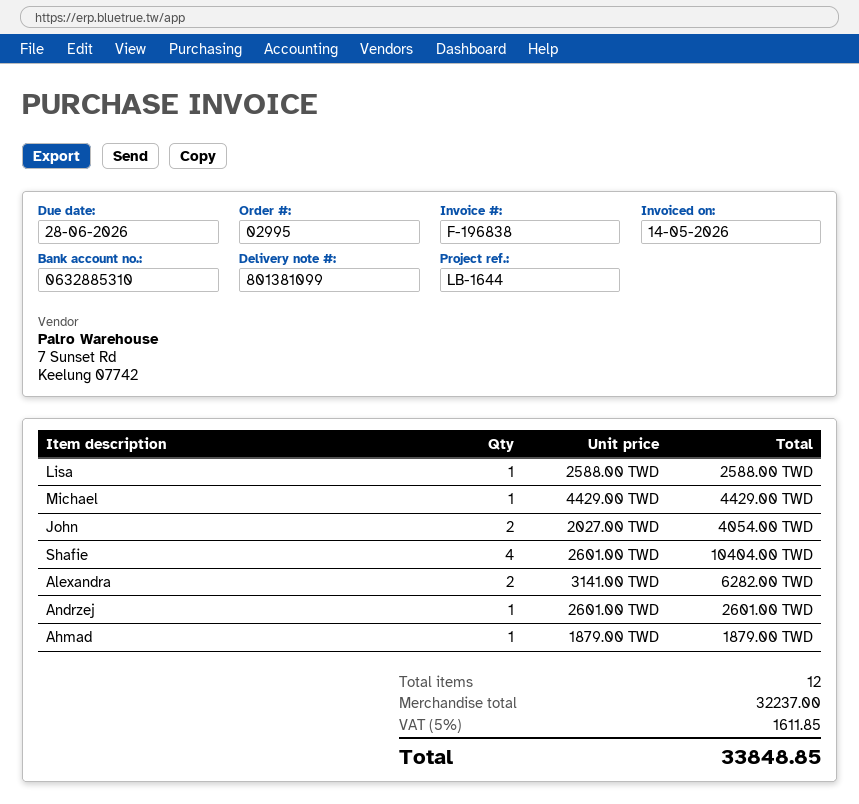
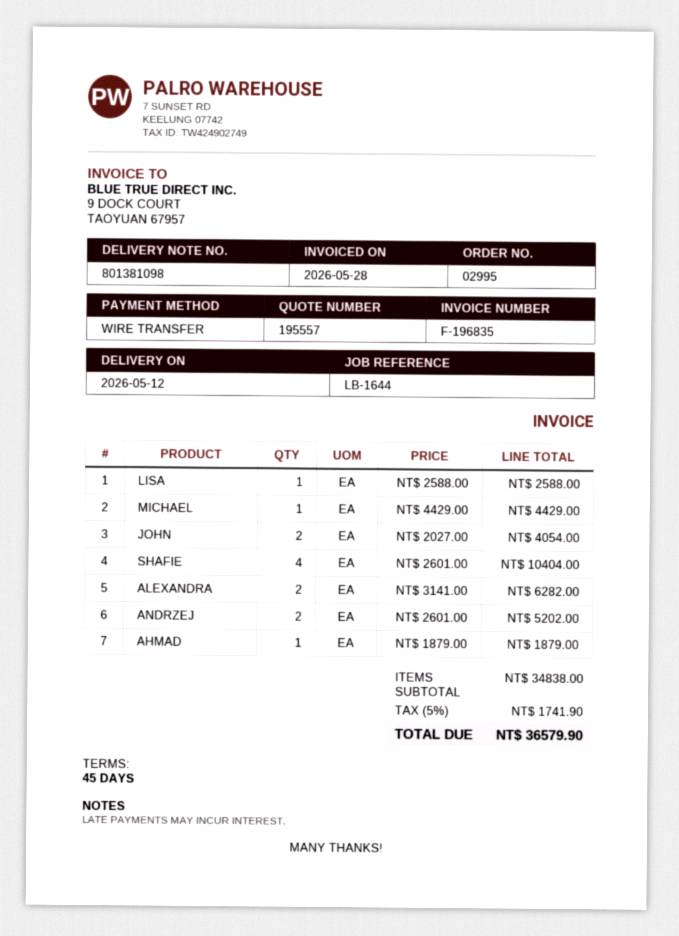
delivery note number: 801381099 -> 801381098
invoice number: F-196838 -> F-196835
invoice date: 2026-05-14 -> 2026-05-28
Andrzej: 1 x 2601.00 = 2601.00 -> 2 x 2601.00 = 5202.00
subtotal: 32237.00 -> 34838.00
tax: 5% = 1611.85 -> 5% = 1741.90
total: 33848.85 -> 36579.90

